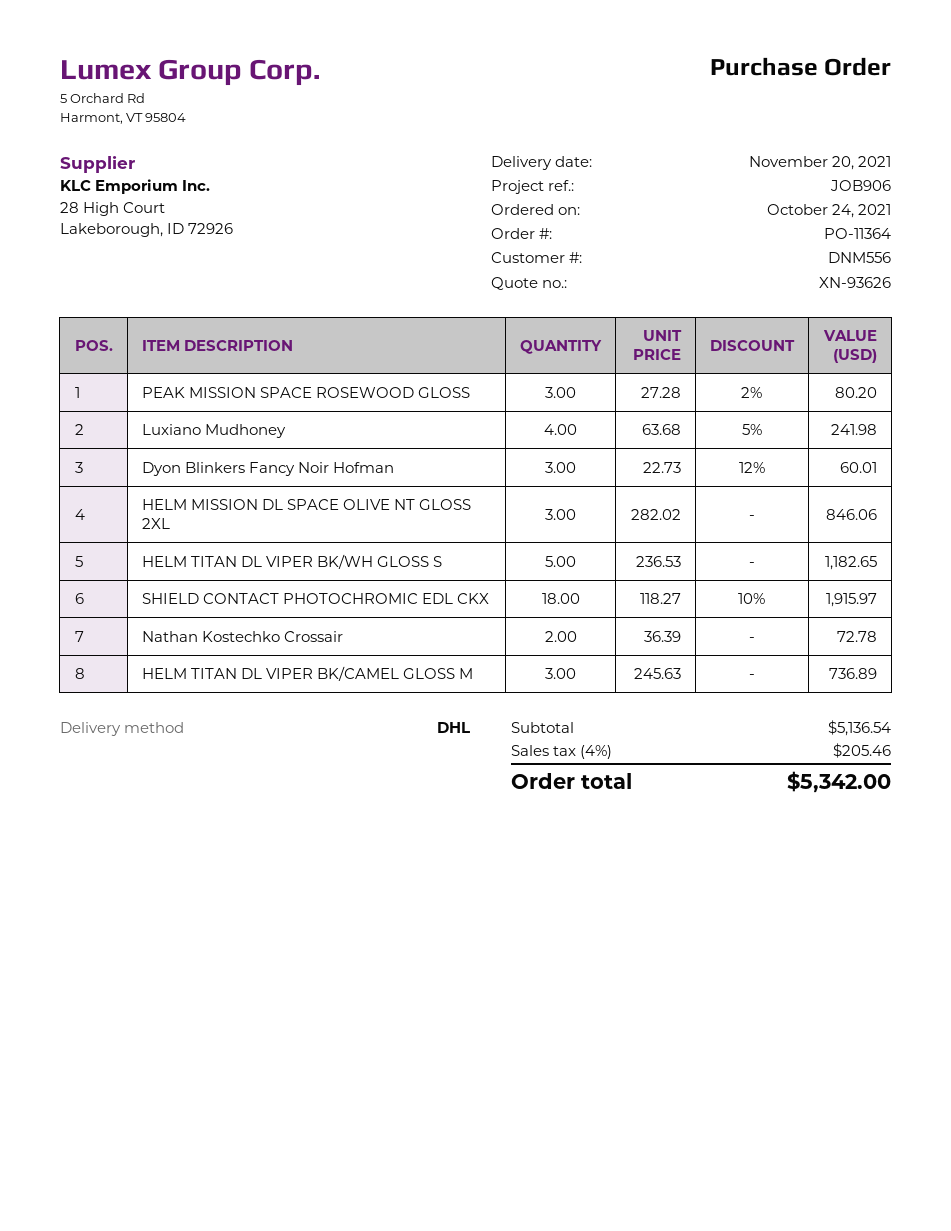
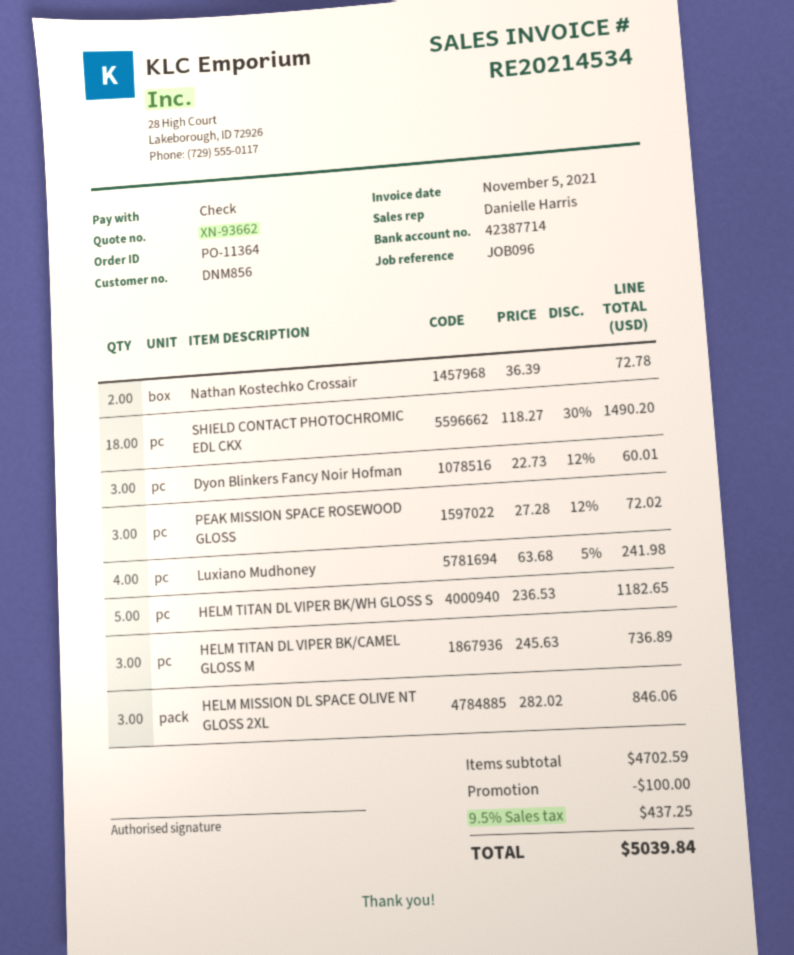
quote number: XN-93626 -> XN-93662
customer number: DNM556 -> DNM856
reference: JOB906 -> JOB096
PEAK MISSION SPACE ROSEWOOD GLOSS: 3 x 27.28 - 2% = 80.20 -> 3 x 27.28 - 12% = 72.02
SHIELD CONTACT PHOTOCHROMIC EDL CKX: 18 x 118.27 - 10% = 1915.97 -> 18 x 118.27 - 30% = 1490.20
subtotal: 5136.54 -> 4702.59
discount: none -> 100.00
tax: 4% = 205.46 -> 9.5% = 437.25
total: 5342.00 -> 5039.84

